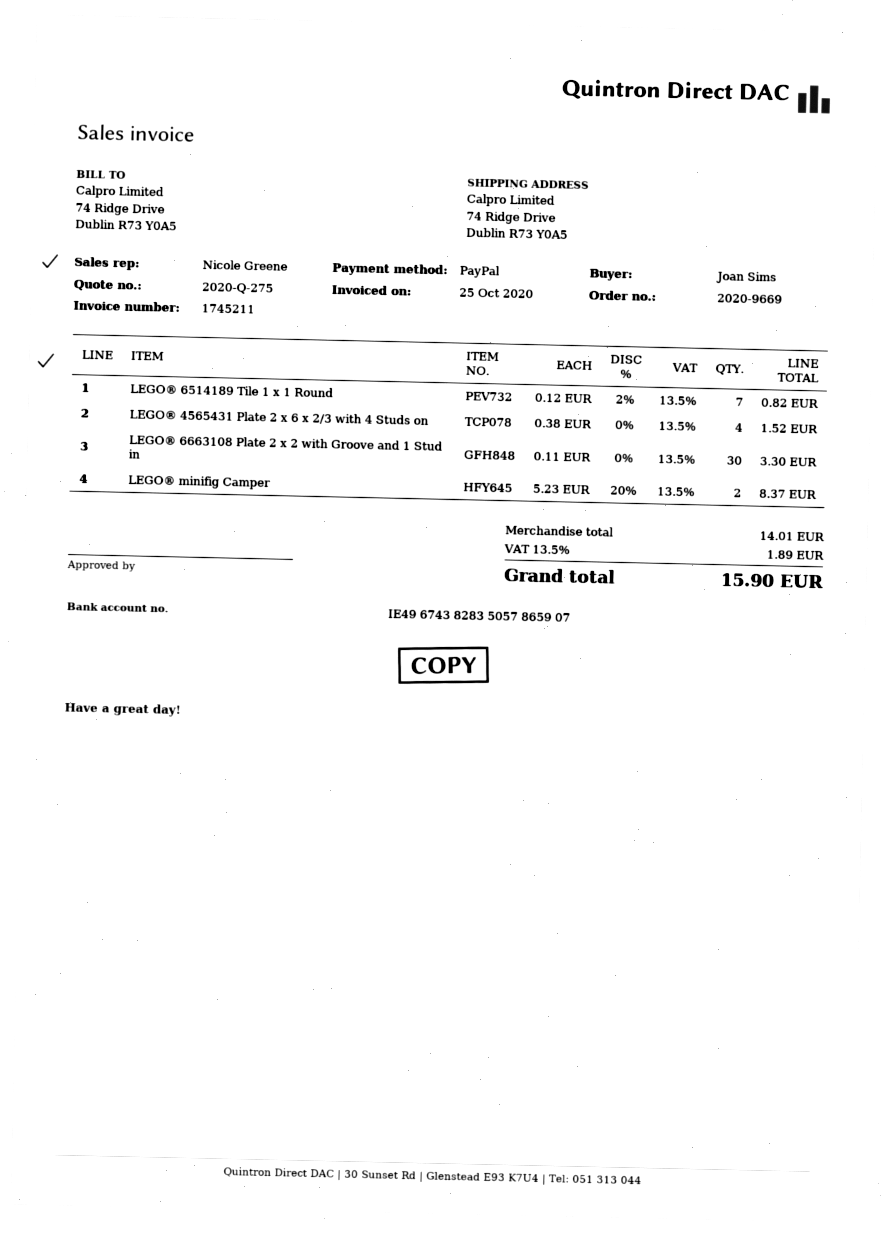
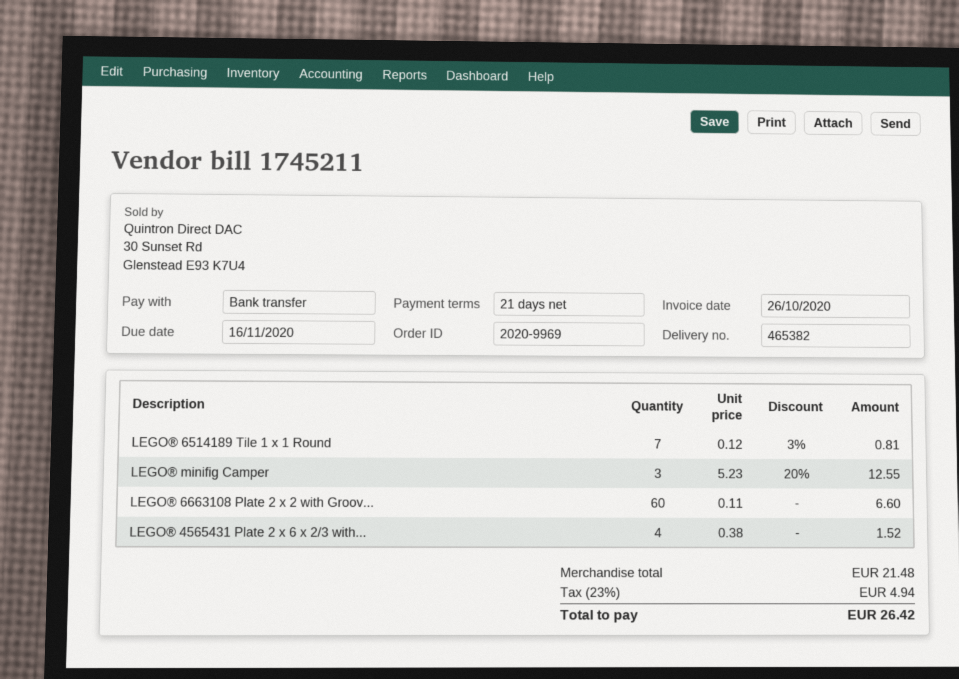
order number: 2020-9669 -> 2020-9969
invoice date: 2020-10-25 -> 2020-10-26
payment method: PayPal -> bank transfer
LEGO® 6514189 Tile 1 x 1 Round: 7 x 0.12 - 2% = 0.82 -> 7 x 0.12 - 3% = 0.81
LEGO® 6663108 Plate 2 x 2 with Groove and 1 Stud in: 30 x 0.11 = 3.30 -> 60 x 0.11 = 6.60
LEGO® minifig Camper: 2 x 5.23 - 20% = 8.37 -> 3 x 5.23 - 20% = 12.55
subtotal: 14.01 -> 21.48
tax: 13.5% = 1.89 -> 23% = 4.94
total: 15.90 -> 26.42

